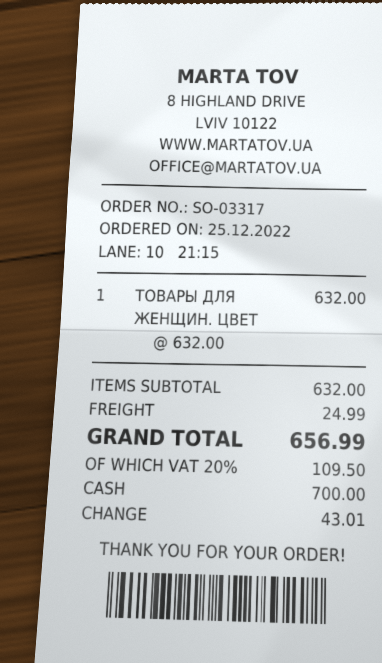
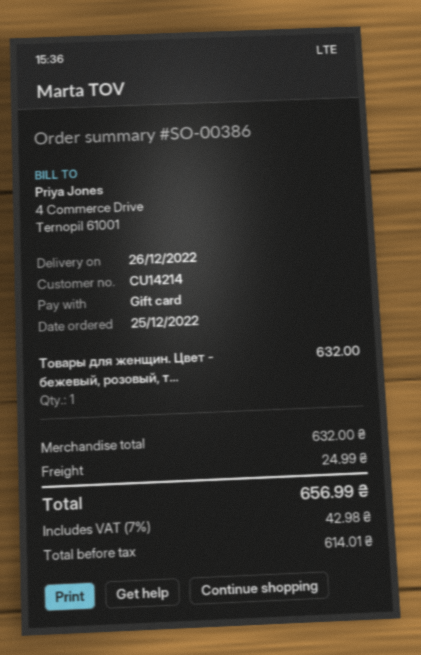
order number: SO-03317 -> SO-00386
payment method: cash -> gift card
tax: 20% = 109.50 -> 7% = 42.98

